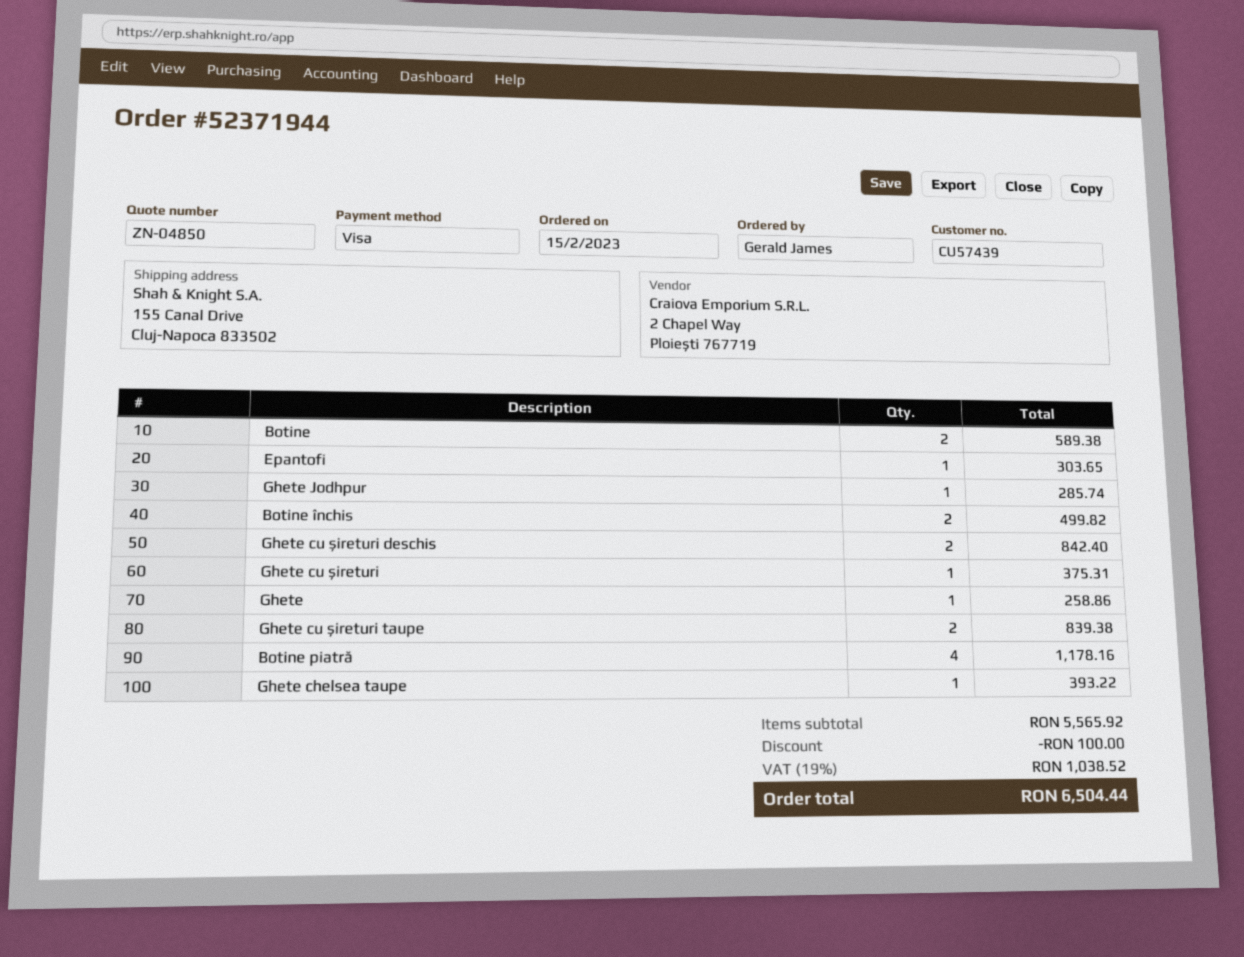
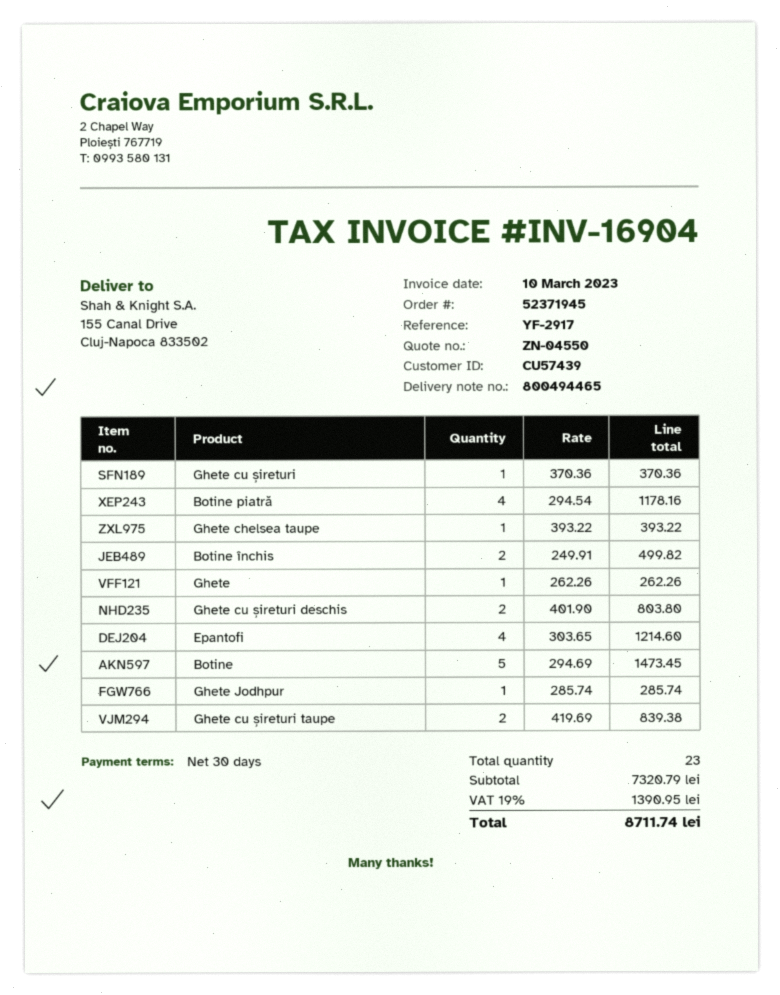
quote number: ZN-04850 -> ZN-04550
order number: 52371944 -> 52371945
Botine: 2 for 589.38 -> 5 for 1473.45
Epantofi: 1 for 303.65 -> 4 for 1214.60
Ghete cu șireturi deschis: 2 for 842.40 -> 2 for 803.80
Ghete cu șireturi: 1 for 375.31 -> 1 for 370.36
Ghete: 1 for 258.86 -> 1 for 262.26
subtotal: 5565.92 -> 7320.79
discount: 100.00 -> none
tax: 19% = 1038.52 -> 19% = 1390.95
total: 6504.44 -> 8711.74

